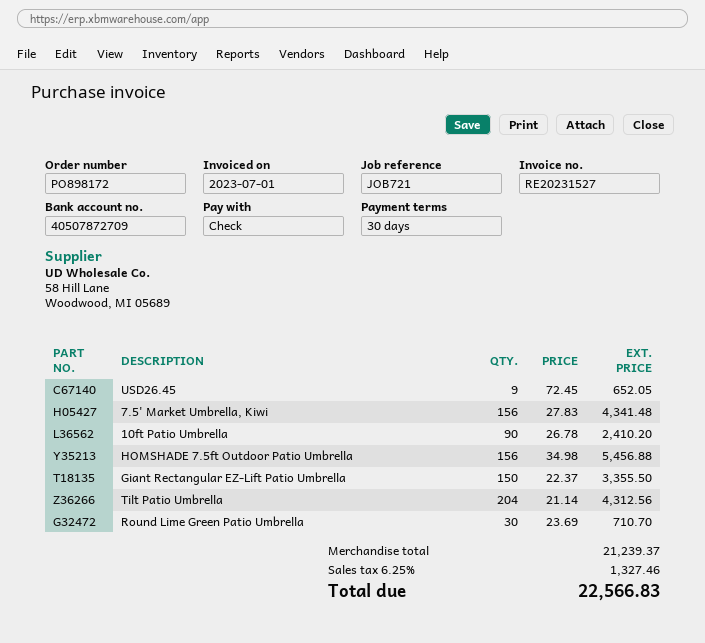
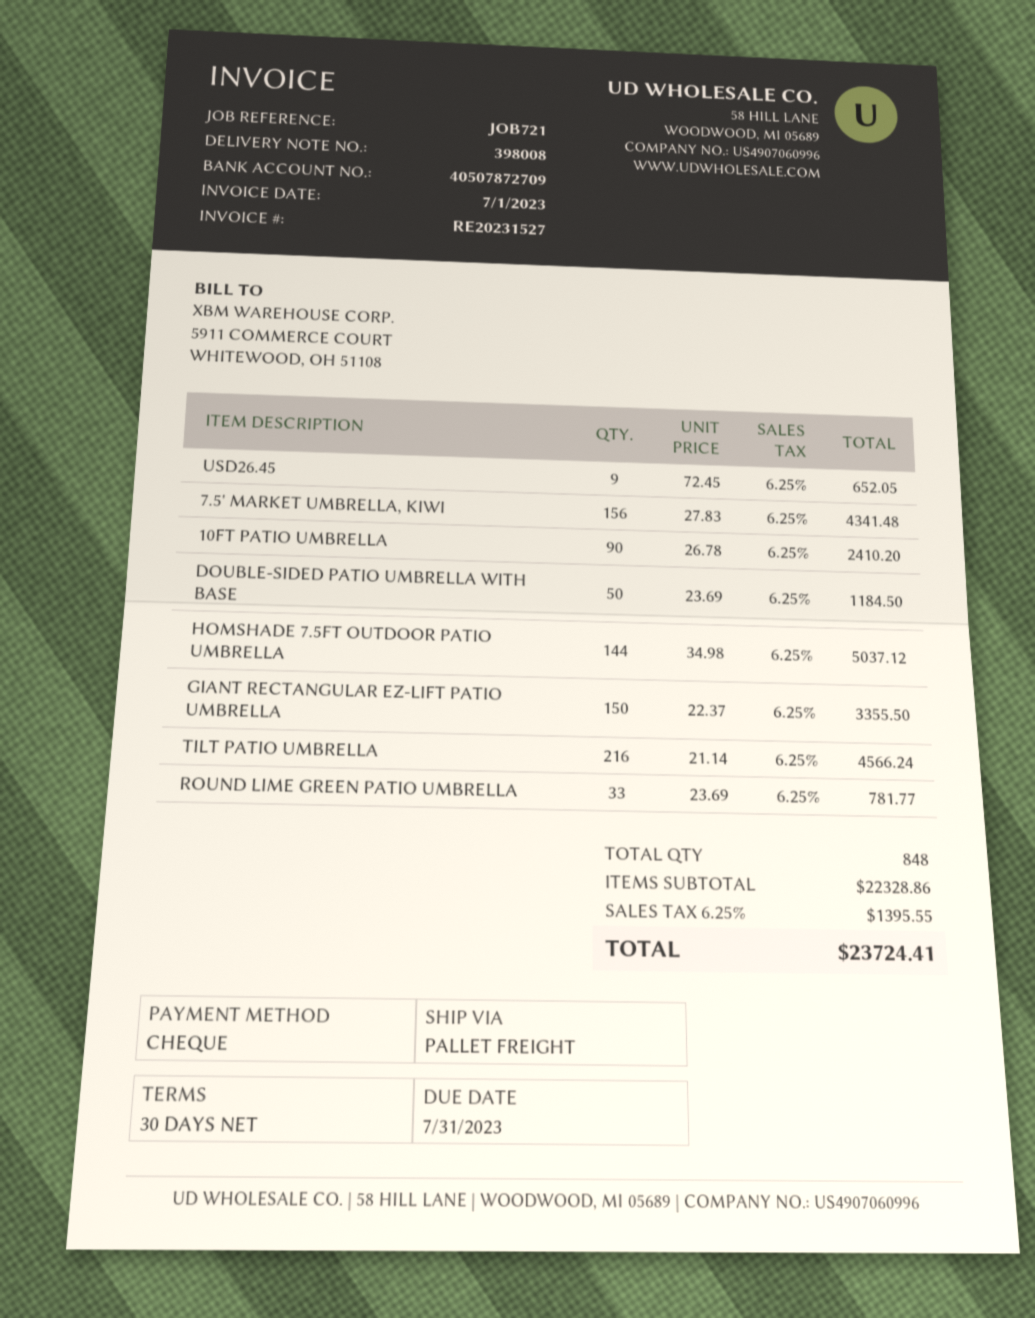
HOMSHADE 7.5ft Outdoor Patio Umbrella: 156 x 34.98 = 5456.88 -> 144 x 34.98 = 5037.12
Tilt Patio Umbrella: 204 x 21.14 = 4312.56 -> 216 x 21.14 = 4566.24
Round Lime Green Patio Umbrella: 30 x 23.69 = 710.70 -> 33 x 23.69 = 781.77
DOUBLE‑SIDED PATIO UMBRELLA WITH BASE: none -> 50 x 23.69 = 1184.50
subtotal: 21239.37 -> 22328.86
tax: 6.25% = 1327.46 -> 6.25% = 1395.55
total: 22566.83 -> 23724.41

